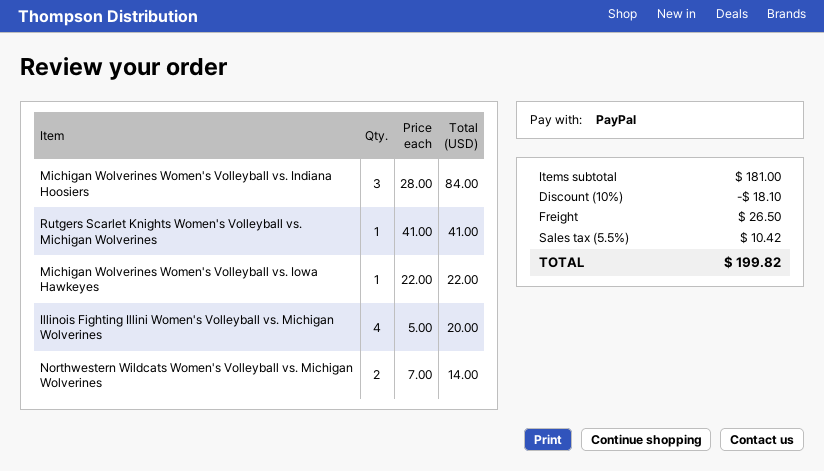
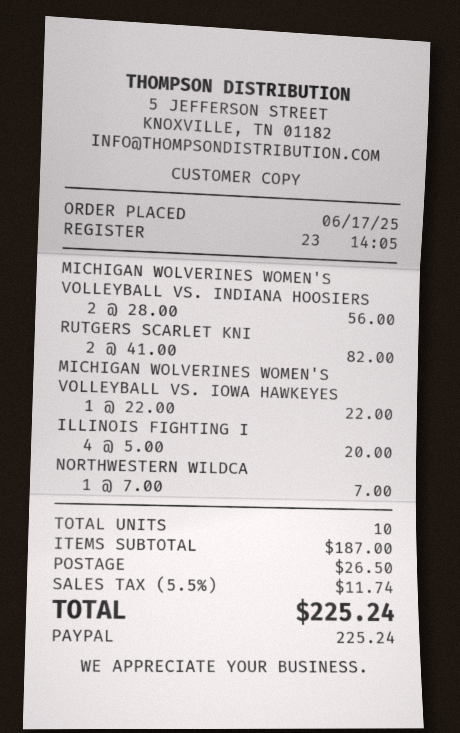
Michigan Wolverines Women's Volleyball vs. Indiana Hoosiers: 3 x 28.00 = 84.00 -> 2 x 28.00 = 56.00
Rutgers Scarlet Knights Women's Volleyball vs. Michigan Wolverines: 1 x 41.00 = 41.00 -> 2 x 41.00 = 82.00
Northwestern Wildcats Women's Volleyball vs. Michigan Wolverines: 2 x 7.00 = 14.00 -> 1 x 7.00 = 7.00
subtotal: 181.00 -> 187.00
discount: 10% = 18.10 -> none
tax: 5.5% = 10.42 -> 5.5% = 11.74
total: 199.82 -> 225.24

